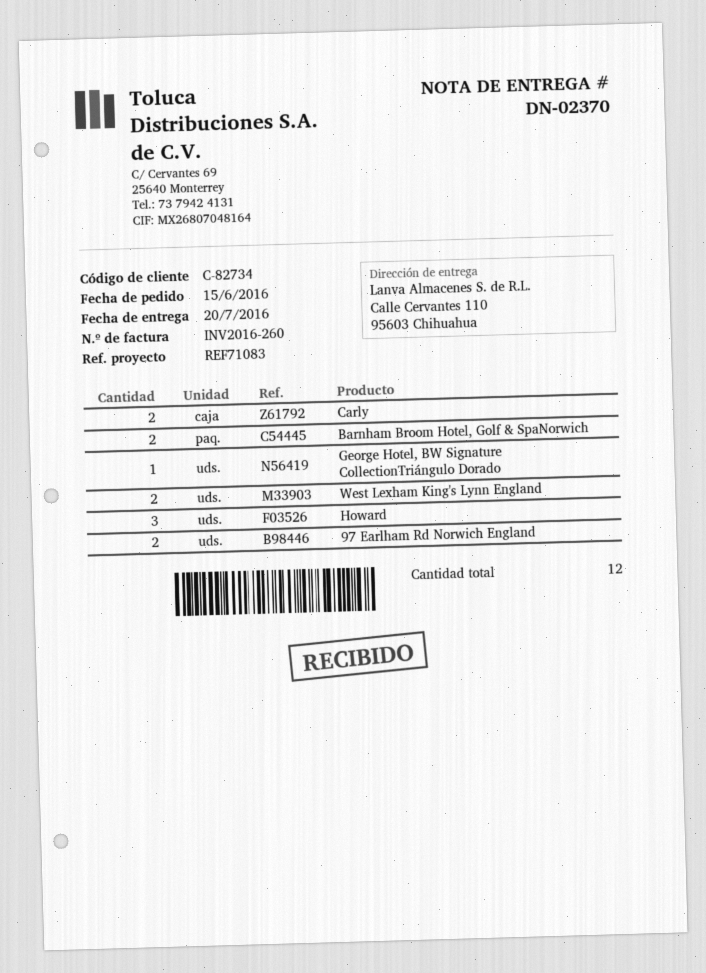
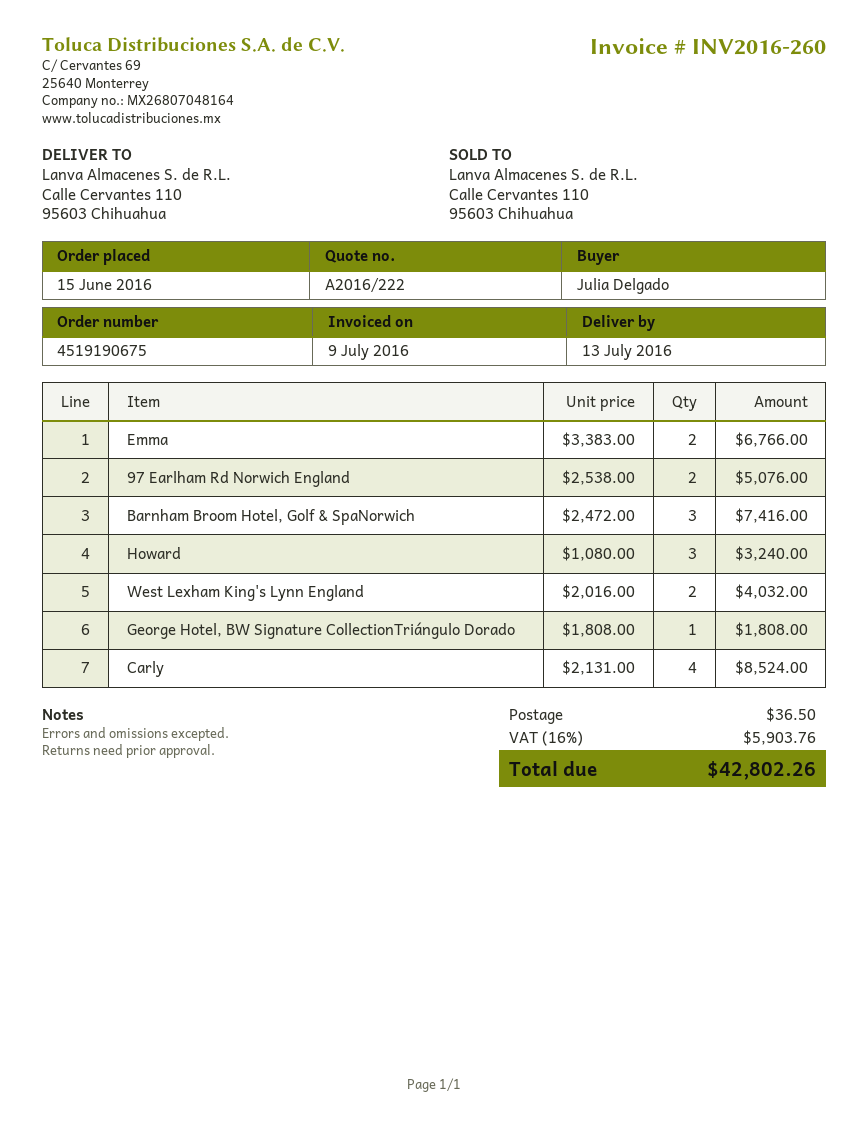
delivery date: 2016-07-20 -> 2016-07-13
Carly: 2 -> 4
Barnham Broom Hotel, Golf & SpaNorwich: 2 -> 3
Emma: none -> 2

